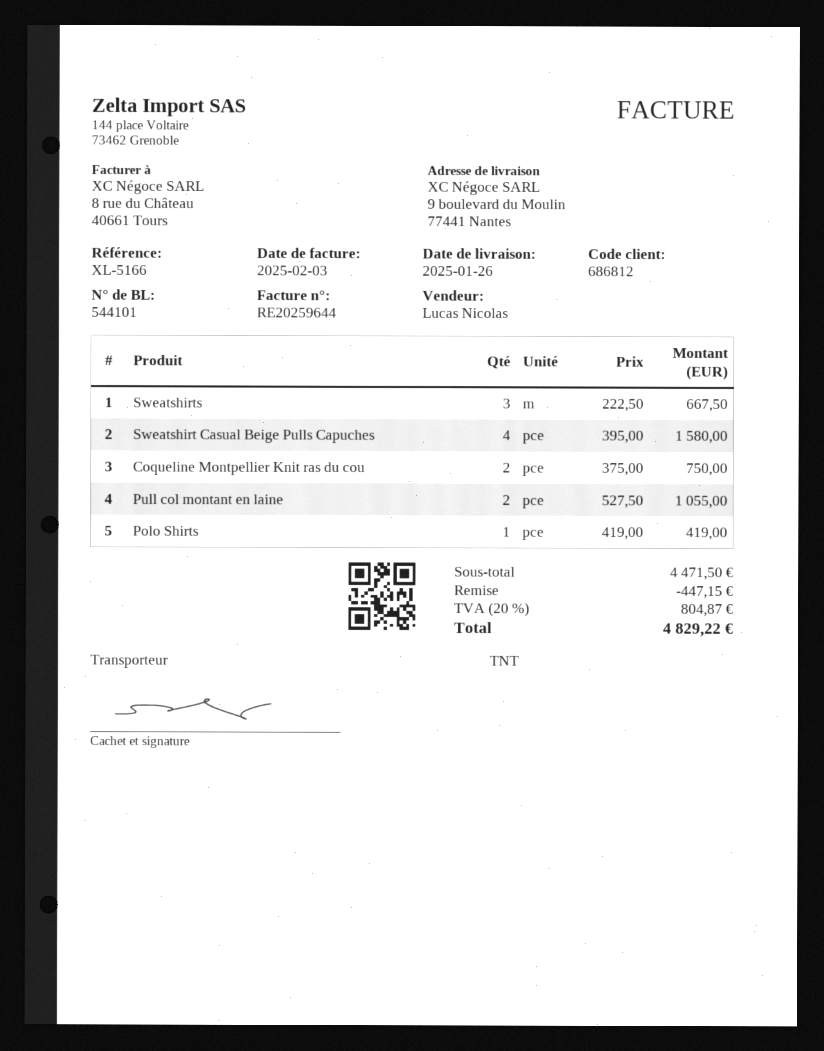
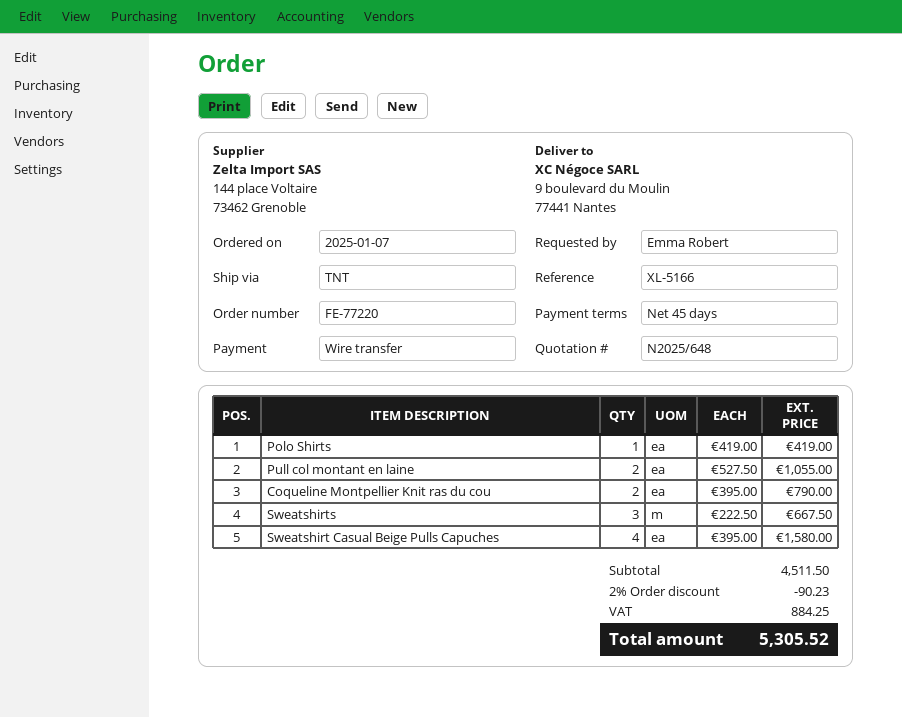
Coqueline Montpellier Knit ras du cou: 2 x 375.00 = 750.00 -> 2 x 395.00 = 790.00
subtotal: 4471.50 -> 4511.50
discount: 447.15 -> 90.23
tax: 804.87 -> 884.25
total: 4829.22 -> 5305.52

